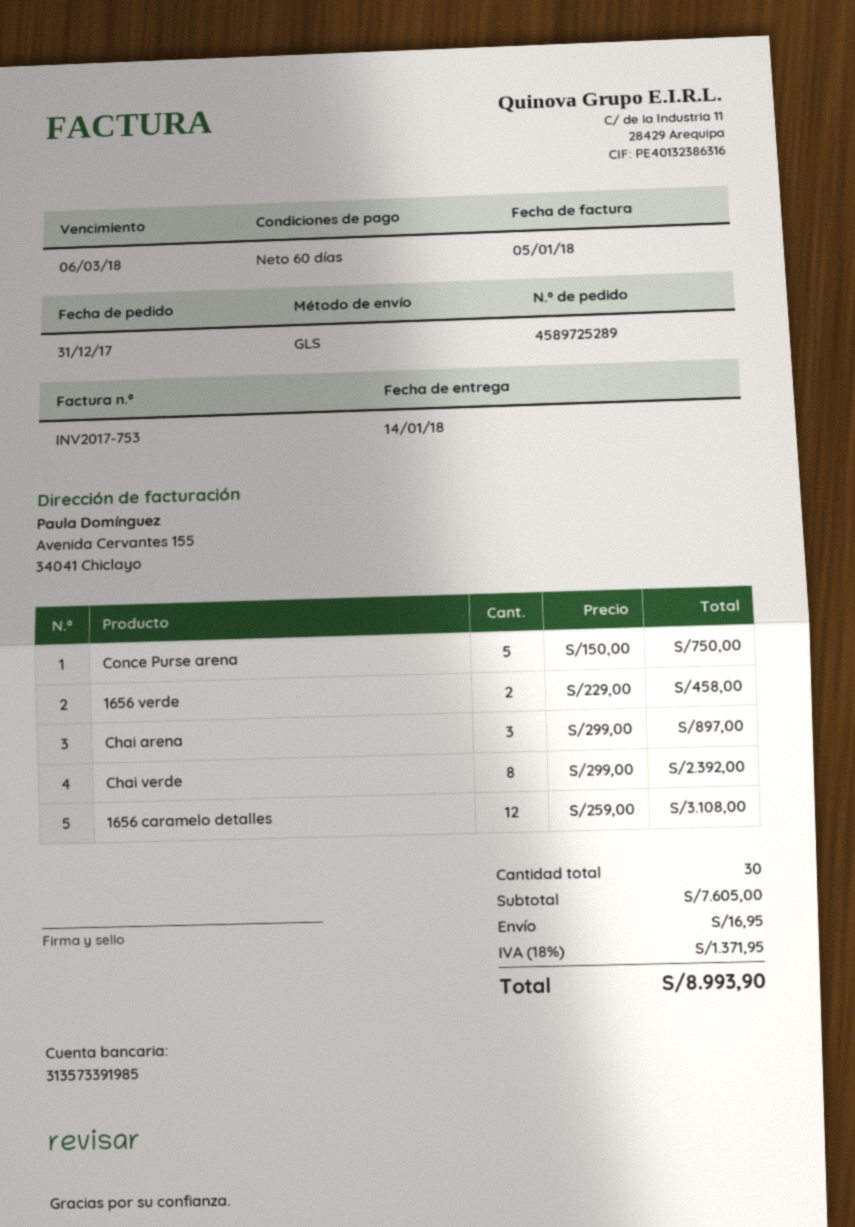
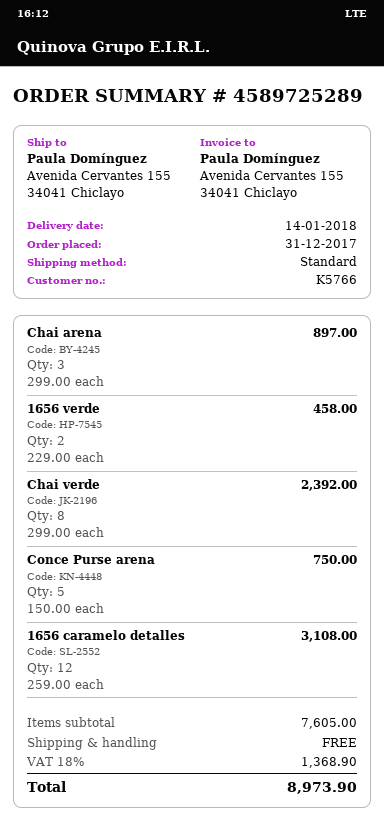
shipping method: GLS -> standard
shipping: 16.95 -> 0.00
tax: 18% = 1371.95 -> 18% = 1368.90
total: 8993.90 -> 8973.90

